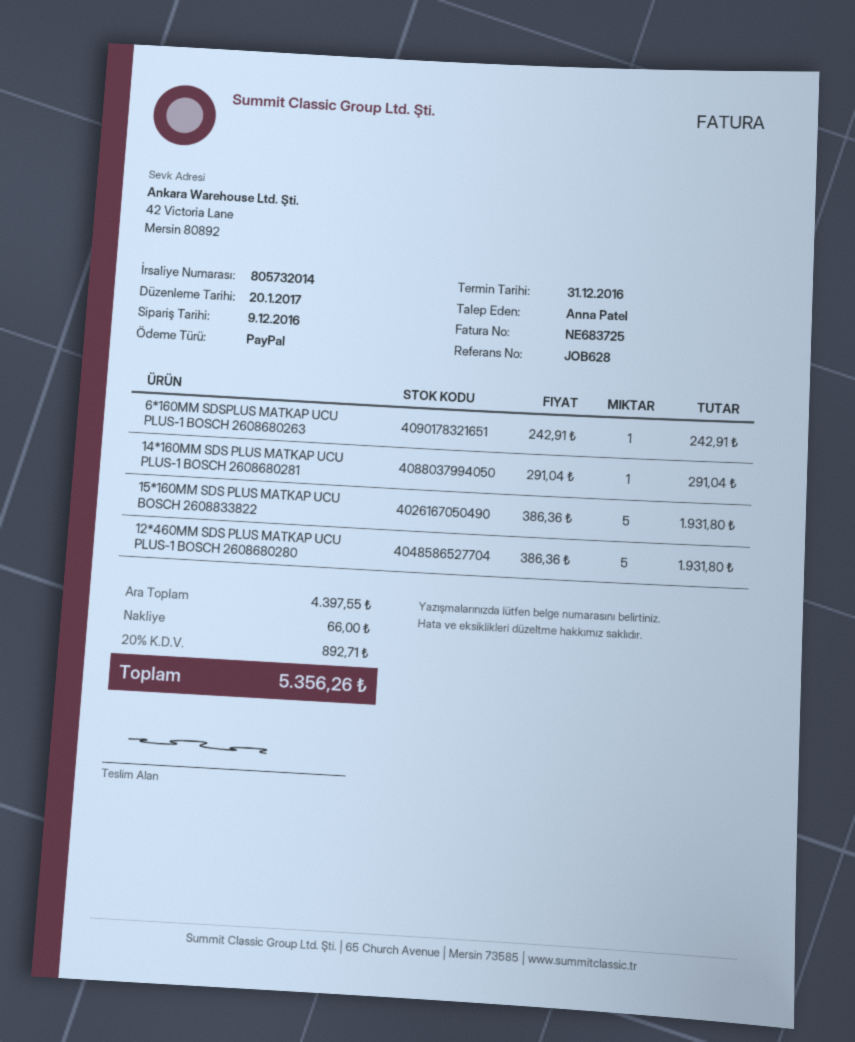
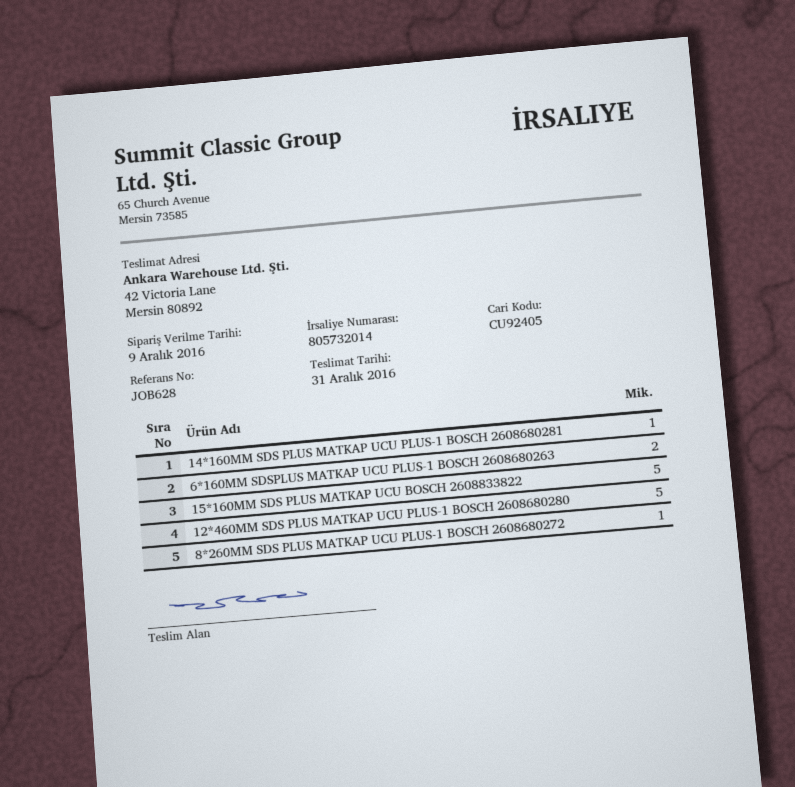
6*160MM SDSPLUS MATKAP UCU PLUS-1 BOSCH 2608680263: 1 -> 2
8*260MM SDS PLUS MATKAP UCU PLUS-1 BOSCH 2608680272: none -> 1

